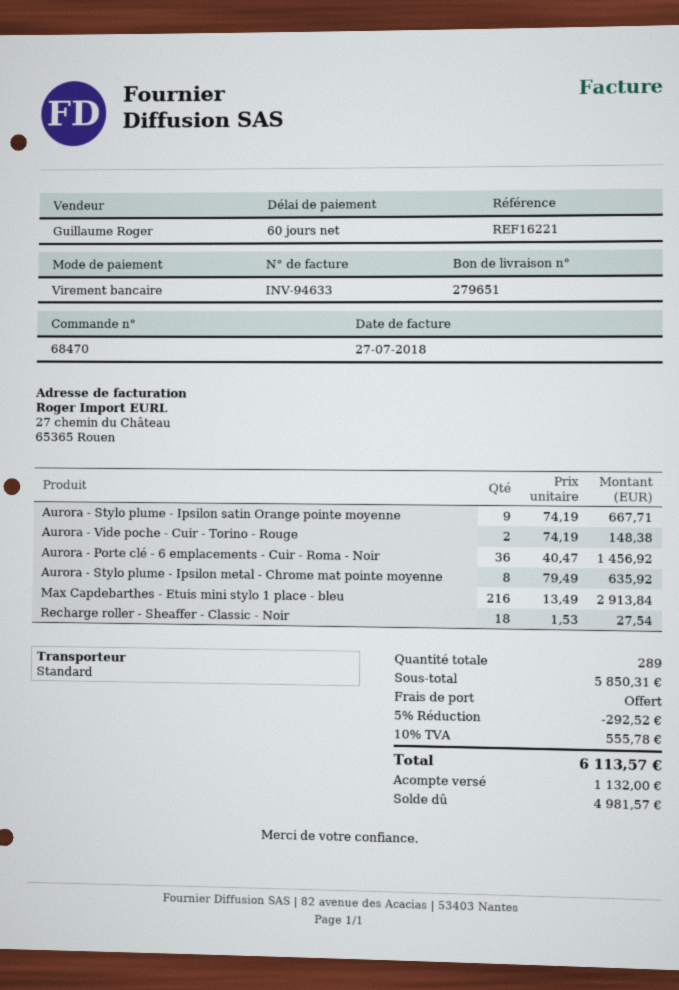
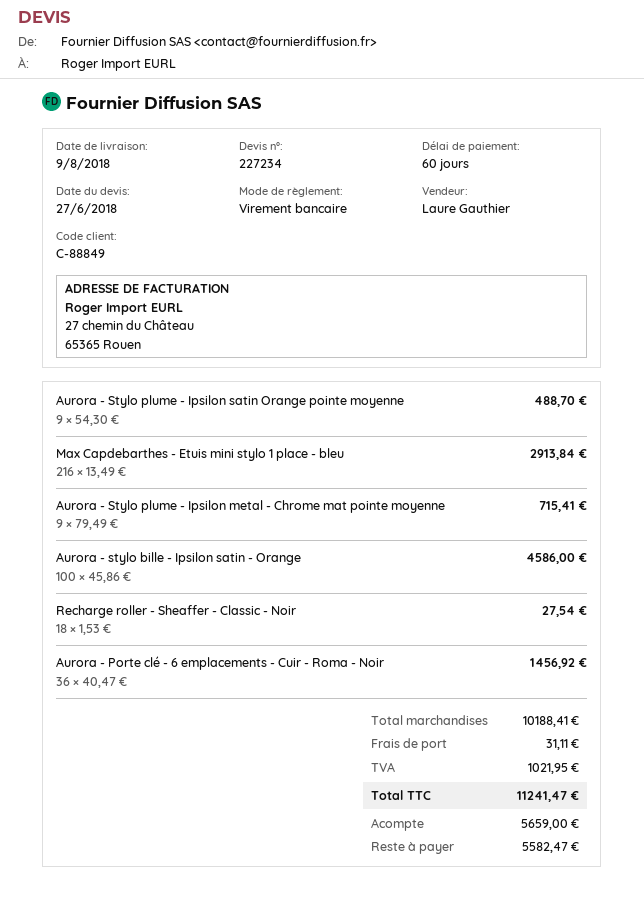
sales rep: Guillaume Roger -> Laure Gauthier
Aurora - Stylo plume - Ipsilon satin Orange pointe moyenne: 9 x 74.19 = 667.71 -> 9 x 54.30 = 488.70
Aurora - Vide poche - Cuir - Torino - Rouge: 2 x 74.19 = 148.38 -> none
Aurora - Stylo plume - Ipsilon metal - Chrome mat pointe moyenne: 8 x 79.49 = 635.92 -> 9 x 79.49 = 715.41
Aurora - stylo bille - Ipsilon satin - Orange: none -> 100 x 45.86 = 4586.00
subtotal: 5850.31 -> 10188.41
discount: 5% = 292.52 -> none
shipping: 0.00 -> 31.11
tax: 555.78 -> 1021.95
total: 6113.57 -> 11241.47
deposit: 1132.00 -> 5659.00
balance: 4981.57 -> 5582.47

